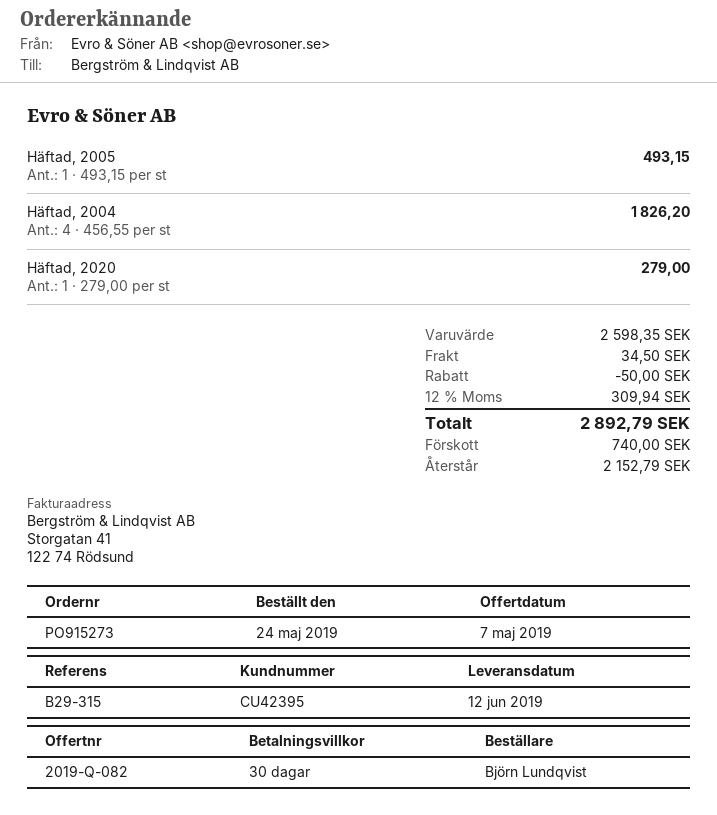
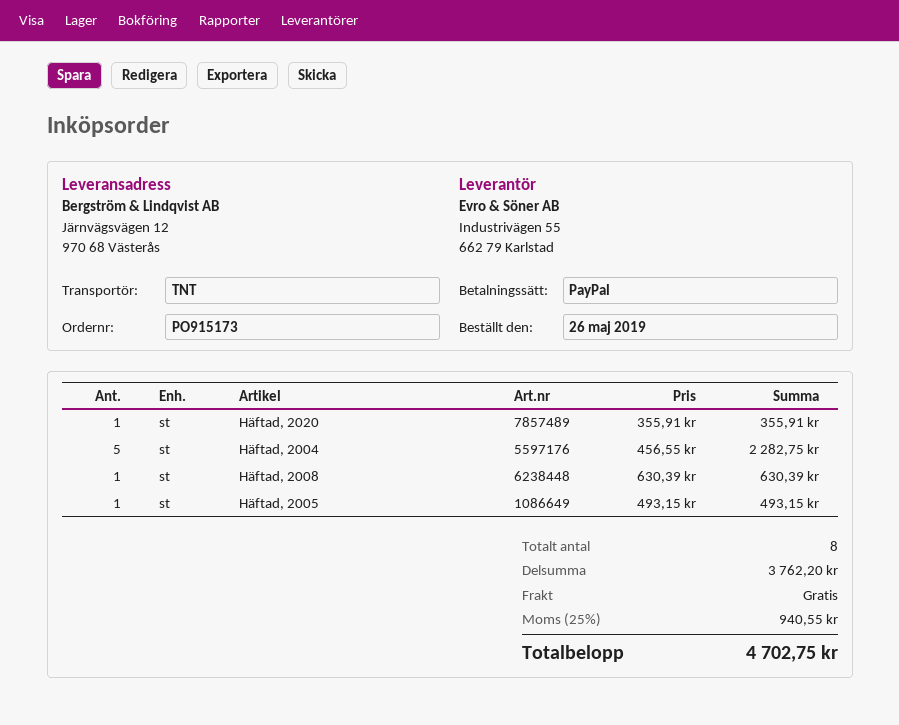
order number: PO915273 -> PO915173
order date: 2019-05-24 -> 2019-05-26
Häftad, 2004: 4 x 456.55 = 1826.20 -> 5 x 456.55 = 2282.75
Häftad, 2020: 1 x 279.00 = 279.00 -> 1 x 355.91 = 355.91
Häftad, 2008: none -> 1 x 630.39 = 630.39
subtotal: 2598.35 -> 3762.20
discount: 50.00 -> none
shipping: 34.50 -> 0.00
tax: 12% = 309.94 -> 25% = 940.55
total: 2892.79 -> 4702.75

